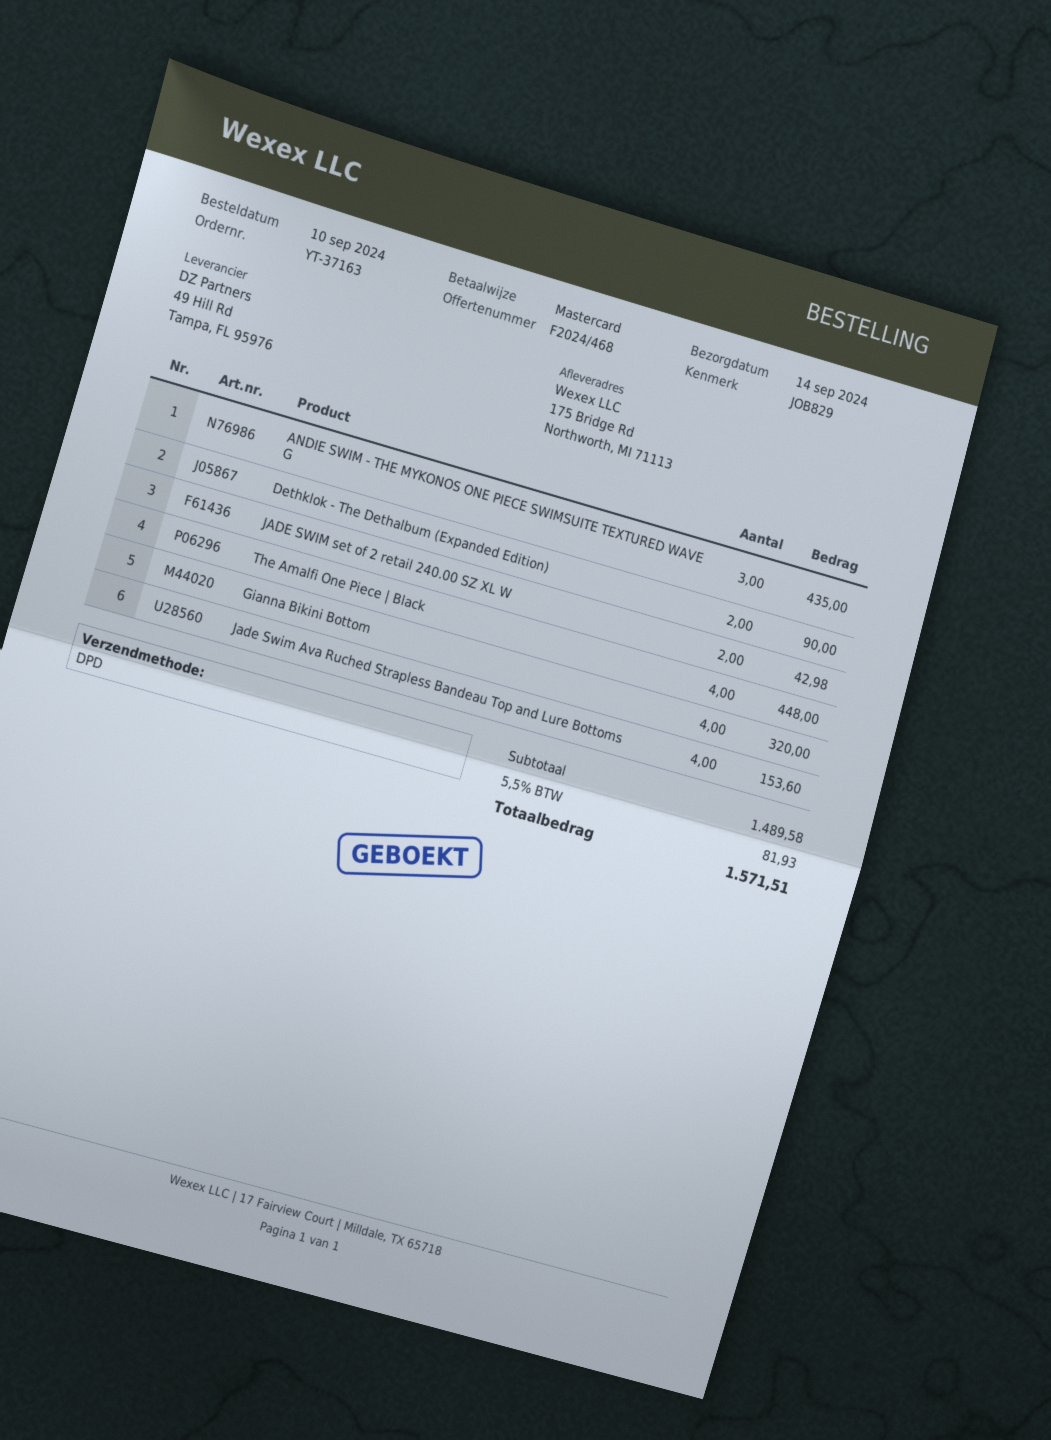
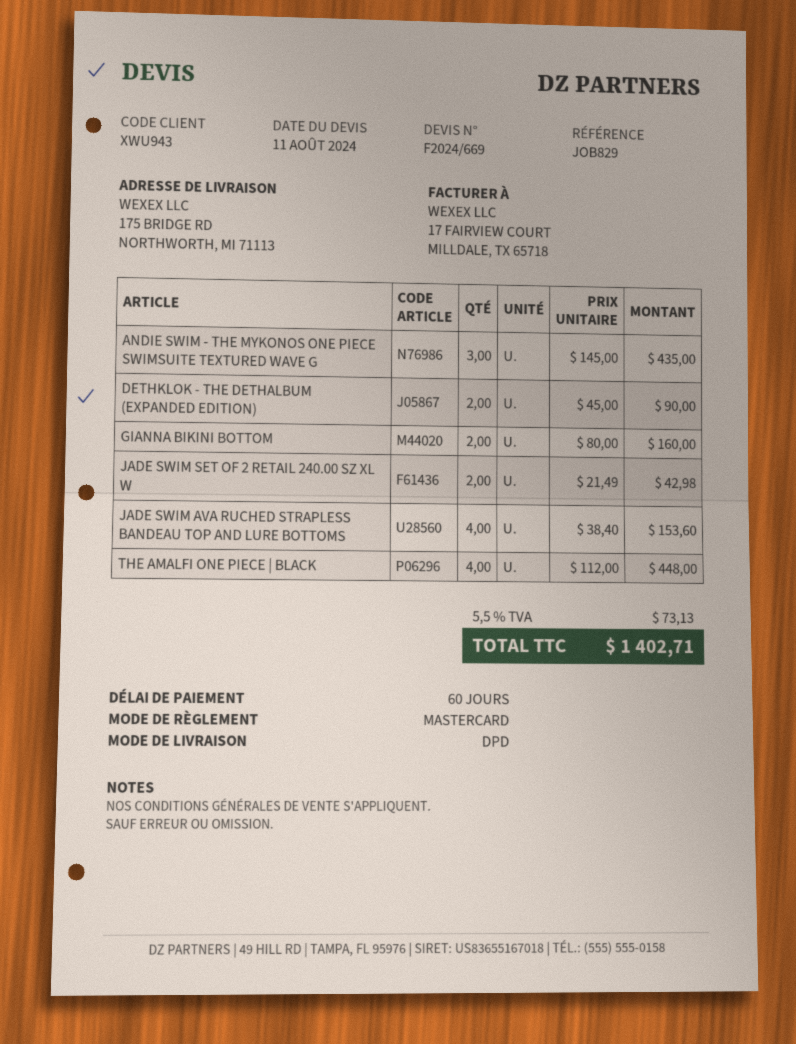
quote number: F2024/468 -> F2024/669
Gianna Bikini Bottom: 4 for 320.00 -> 2 for 160.00
tax: 5.5% = 81.93 -> 5.5% = 73.13
total: 1571.51 -> 1402.71

